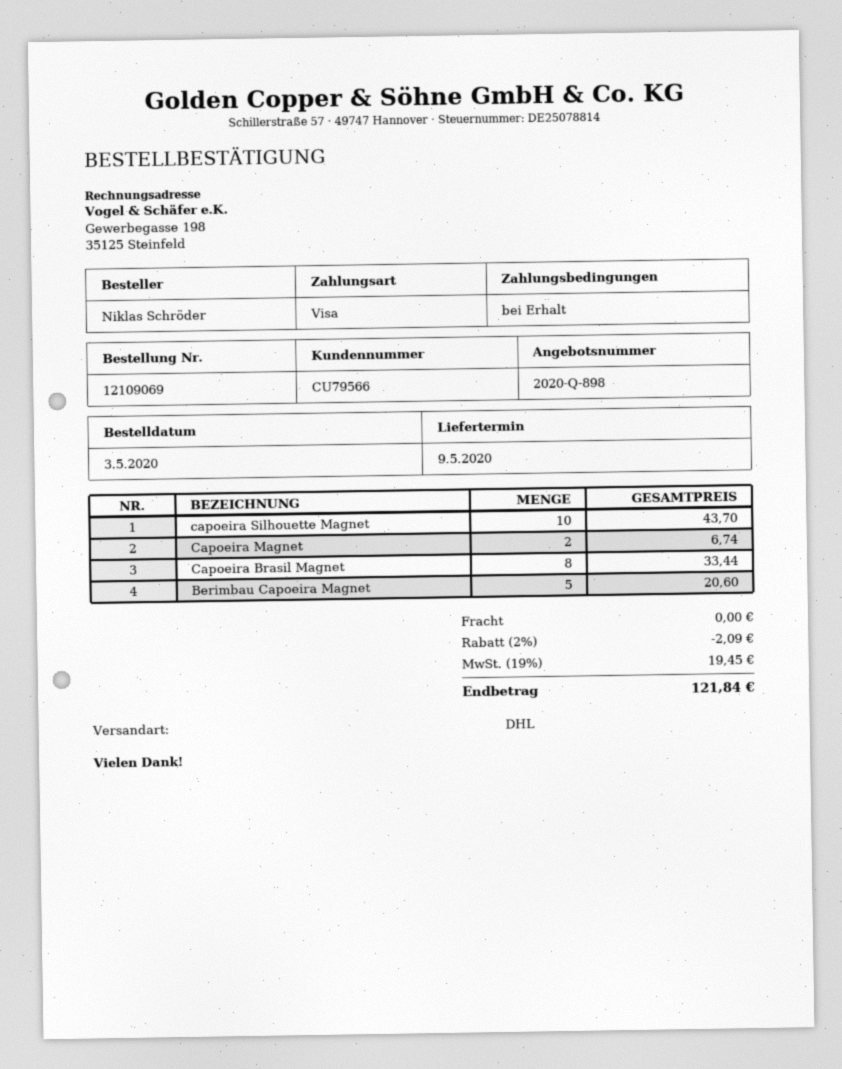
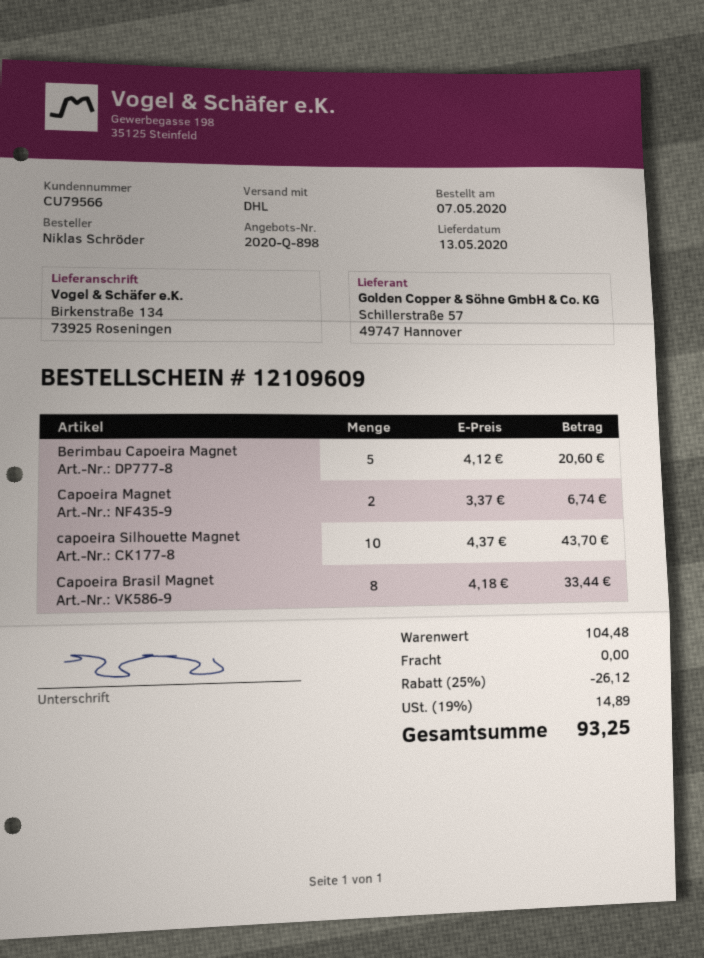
order number: 12109069 -> 12109609
order date: 2020-05-03 -> 2020-05-07
delivery date: 2020-05-09 -> 2020-05-13
discount: 2% = 2.09 -> 25% = 26.12
tax: 19% = 19.45 -> 19% = 14.89
total: 121.84 -> 93.25

